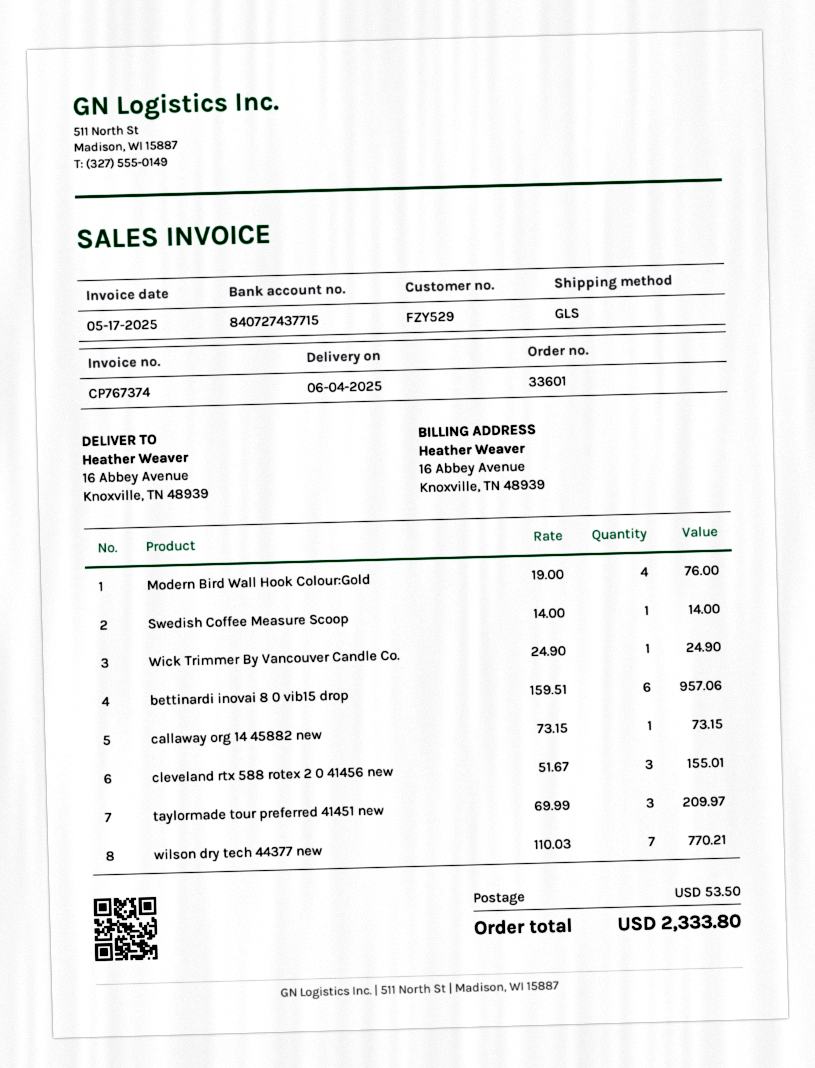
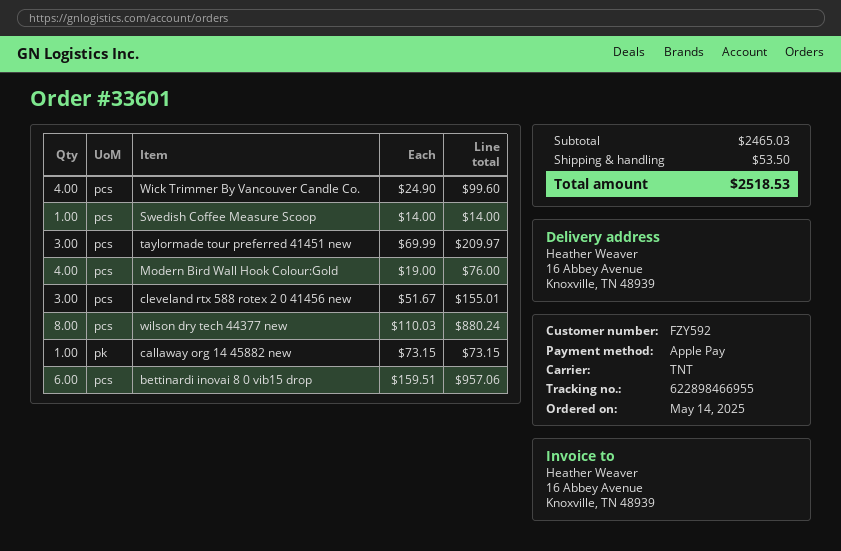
customer number: FZY529 -> FZY592
shipping method: GLS -> TNT
Wick Trimmer By Vancouver Candle Co.: 1 x 24.90 = 24.90 -> 4 x 24.90 = 99.60
wilson dry tech 44377 new: 7 x 110.03 = 770.21 -> 8 x 110.03 = 880.24
total: 2333.80 -> 2518.53

